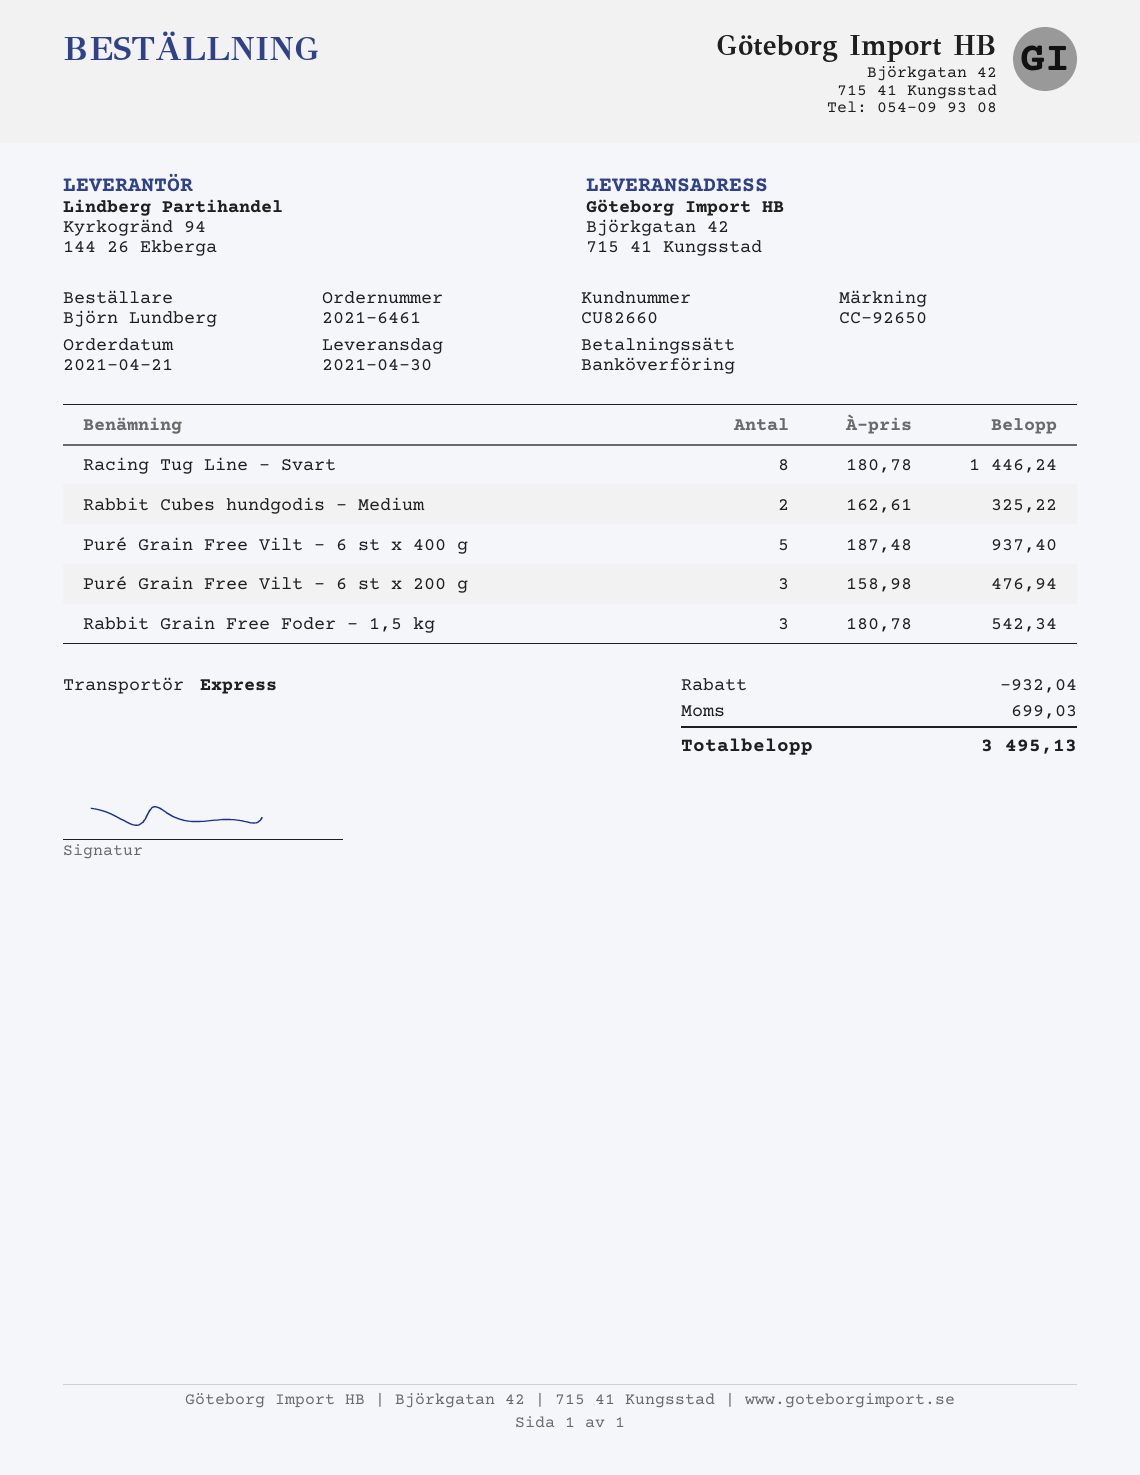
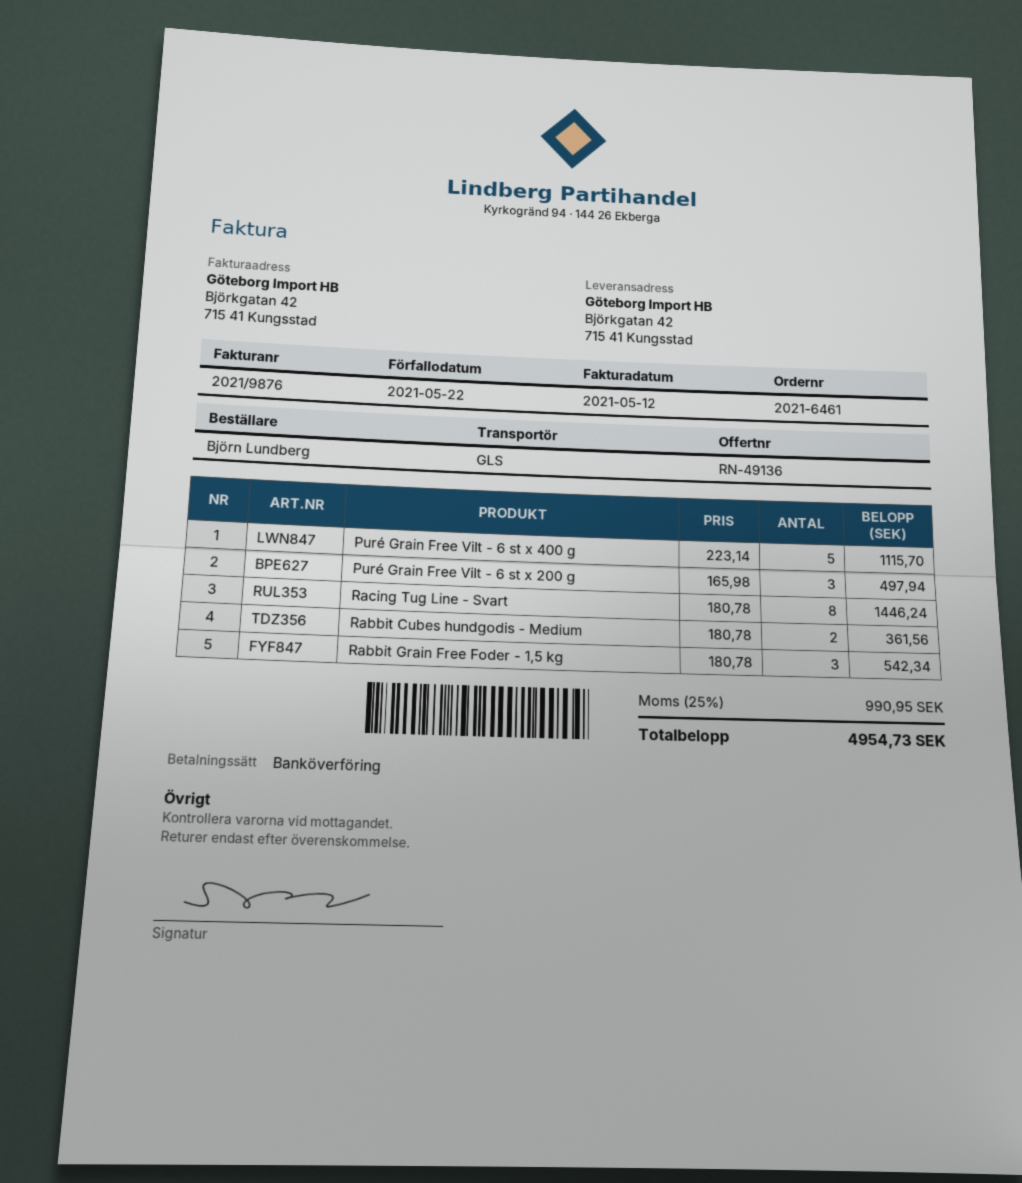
shipping method: express -> GLS
Rabbit Cubes hundgodis - Medium: 2 x 162.61 = 325.22 -> 2 x 180.78 = 361.56
Puré Grain Free Vilt - 6 st x 400 g: 5 x 187.48 = 937.40 -> 5 x 223.14 = 1115.70
Puré Grain Free Vilt - 6 st x 200 g: 3 x 158.98 = 476.94 -> 3 x 165.98 = 497.94
discount: 932.04 -> none
tax: 699.03 -> 990.95
total: 3495.13 -> 4954.73

